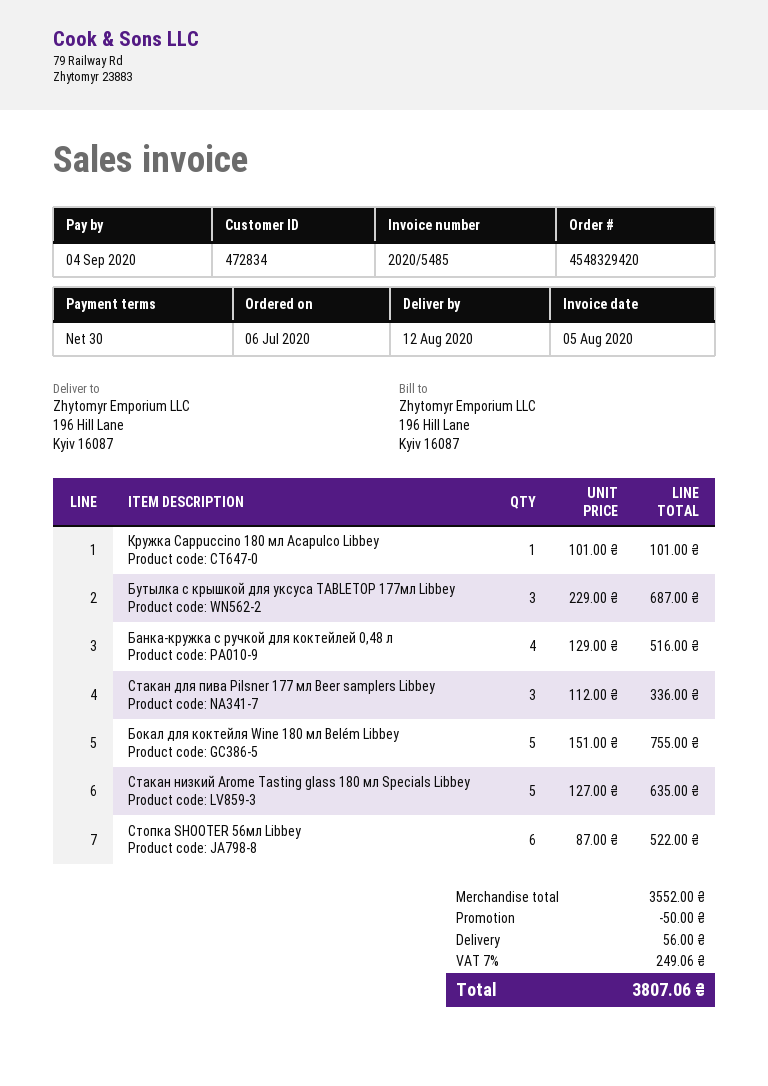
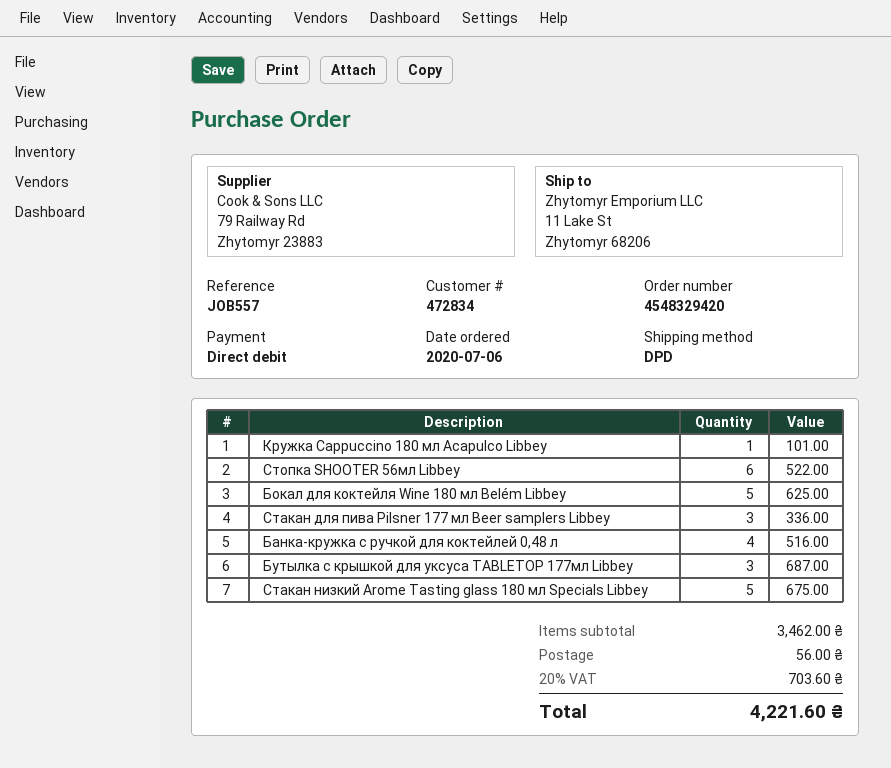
ship to: 196 Hill Lane, Kyiv 16087 -> 11 Lake St, Zhytomyr 68206
Бокал для коктейля Wine 180 мл Belém Libbey: 5 for 755.00 -> 5 for 625.00
Стакан низкий Arome Tasting glass 180 мл Specials Libbey: 5 for 635.00 -> 5 for 675.00
subtotal: 3552.00 -> 3462.00
discount: 50.00 -> none
tax: 7% = 249.06 -> 20% = 703.60
total: 3807.06 -> 4221.60

